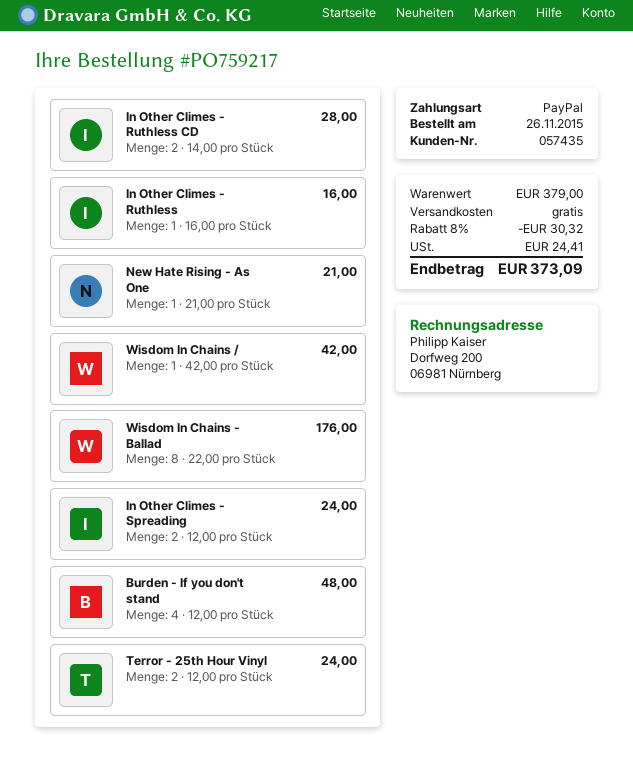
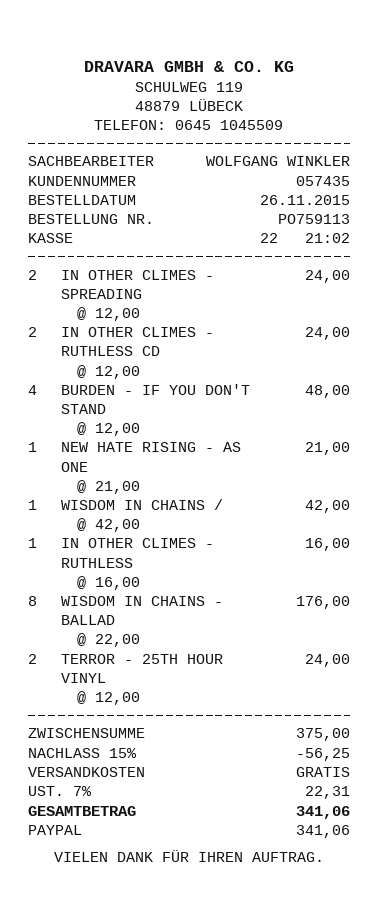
order number: PO759217 -> PO759113
In Other Climes - Ruthless CD: 2 x 14.00 = 28.00 -> 2 x 12.00 = 24.00
subtotal: 379.00 -> 375.00
discount: 8% = 30.32 -> 15% = 56.25
tax: 24.41 -> 22.31
total: 373.09 -> 341.06

